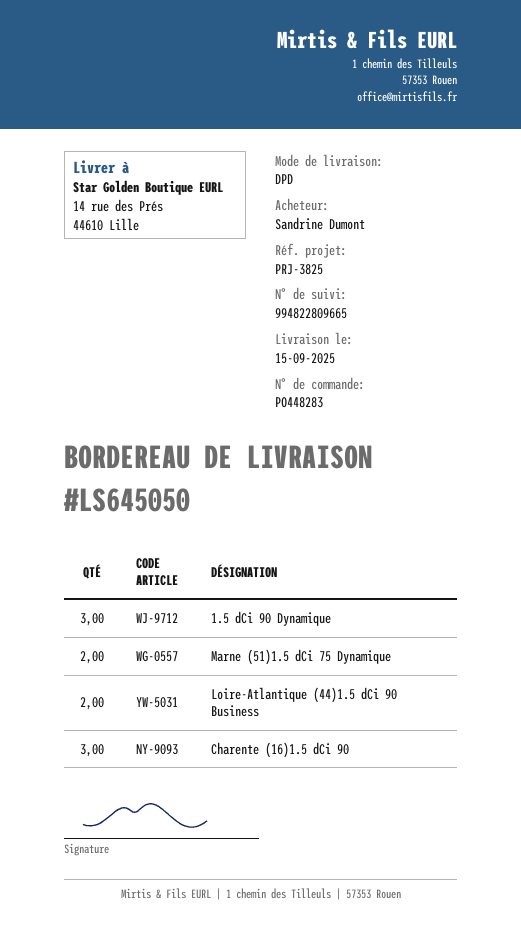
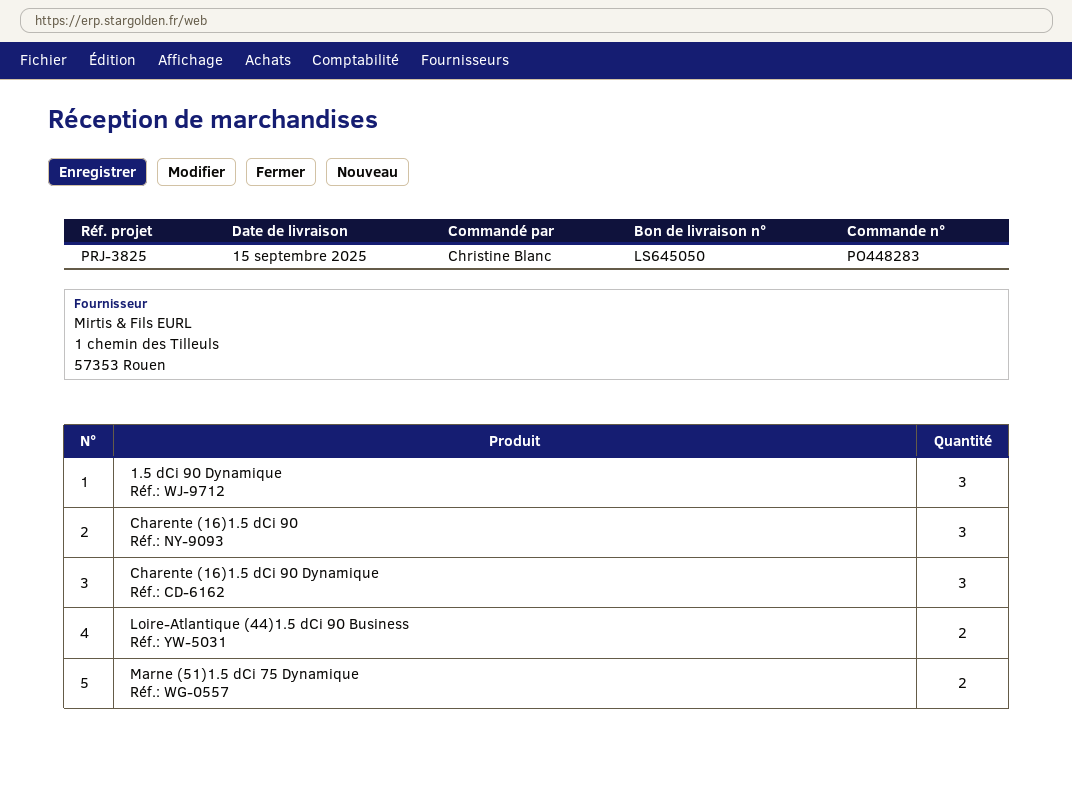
ordered by: Sandrine Dumont -> Christine Blanc
Charente (16)1.5 dCi 90 Dynamique: none -> 3

